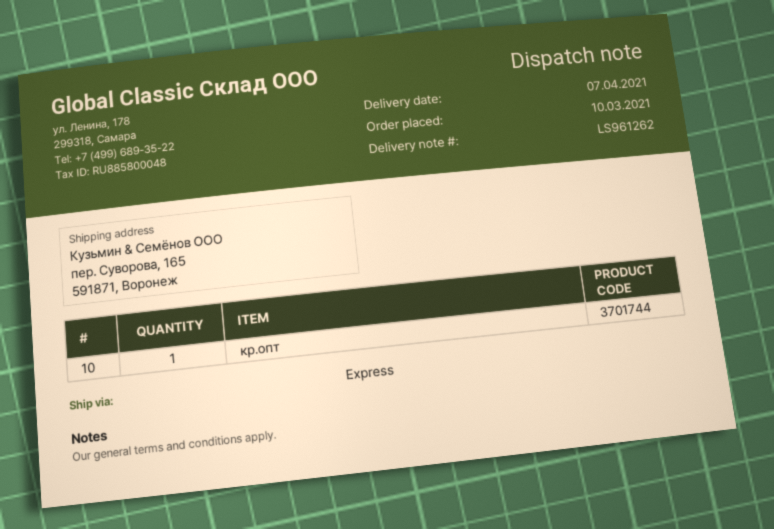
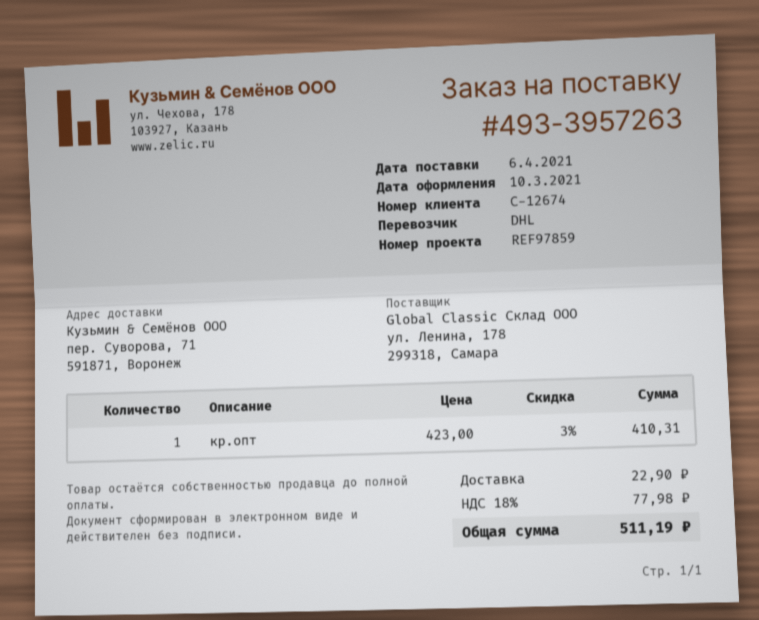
delivery date: 2021-04-07 -> 2021-04-06
shipping method: express -> DHL
ship to: пер. Суворова, 165, 591871, Воронеж -> пер. Суворова, 71, 591871, Воронеж

